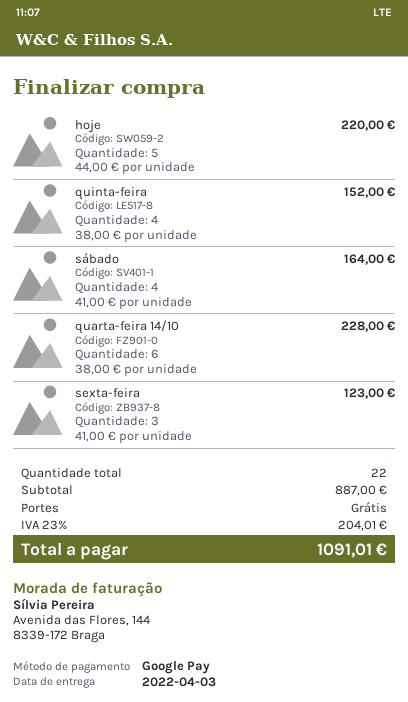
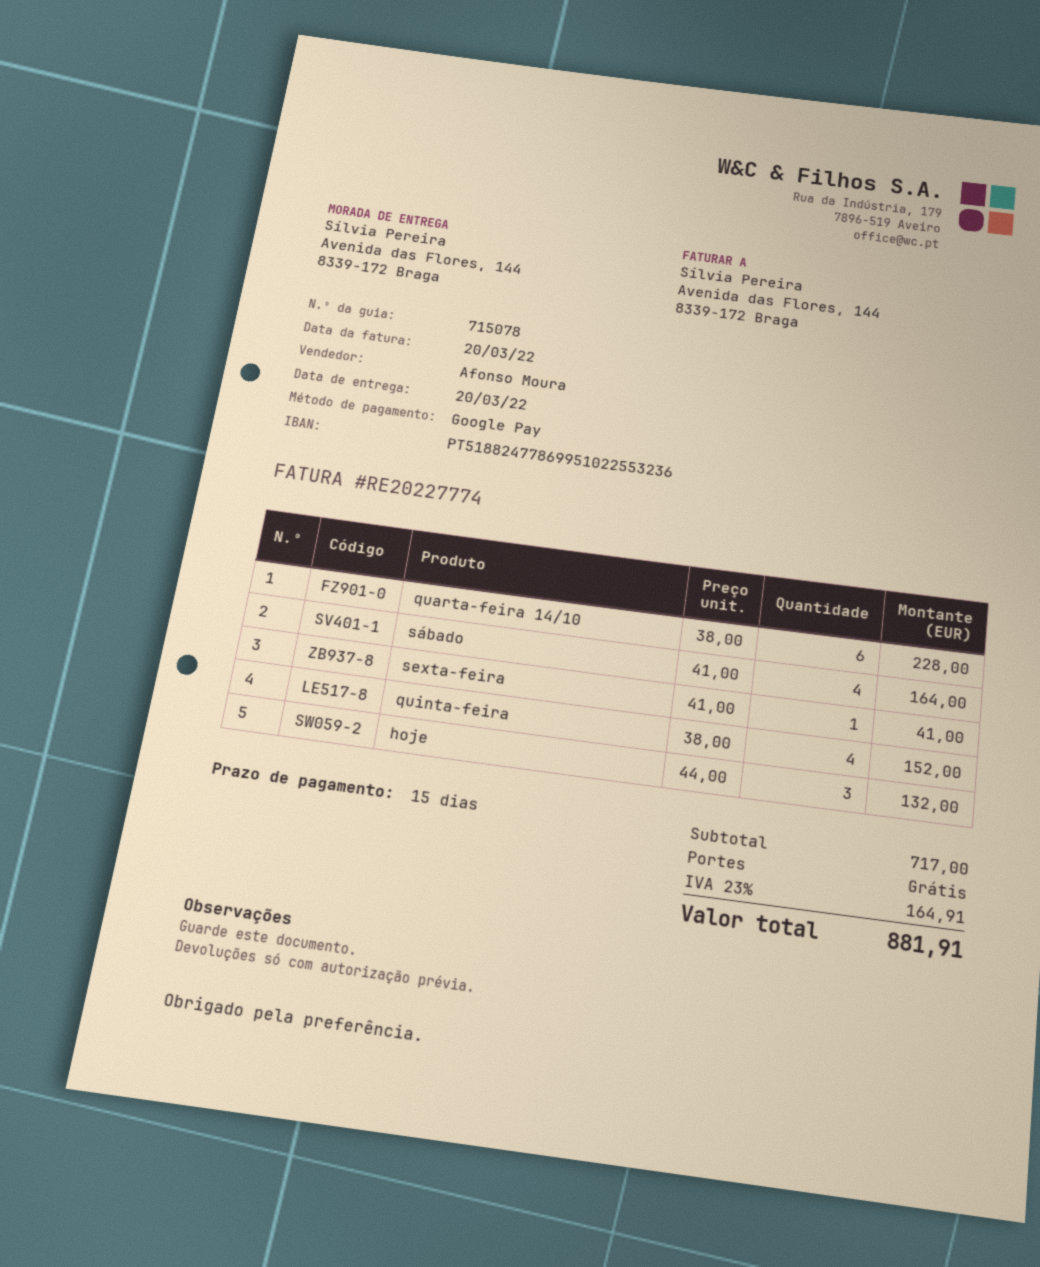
delivery date: 2022-04-03 -> 2022-03-20
hoje: 5 x 44.00 = 220.00 -> 3 x 44.00 = 132.00
sexta-feira: 3 x 41.00 = 123.00 -> 1 x 41.00 = 41.00
subtotal: 887.00 -> 717.00
tax: 23% = 204.01 -> 23% = 164.91
total: 1091.01 -> 881.91

